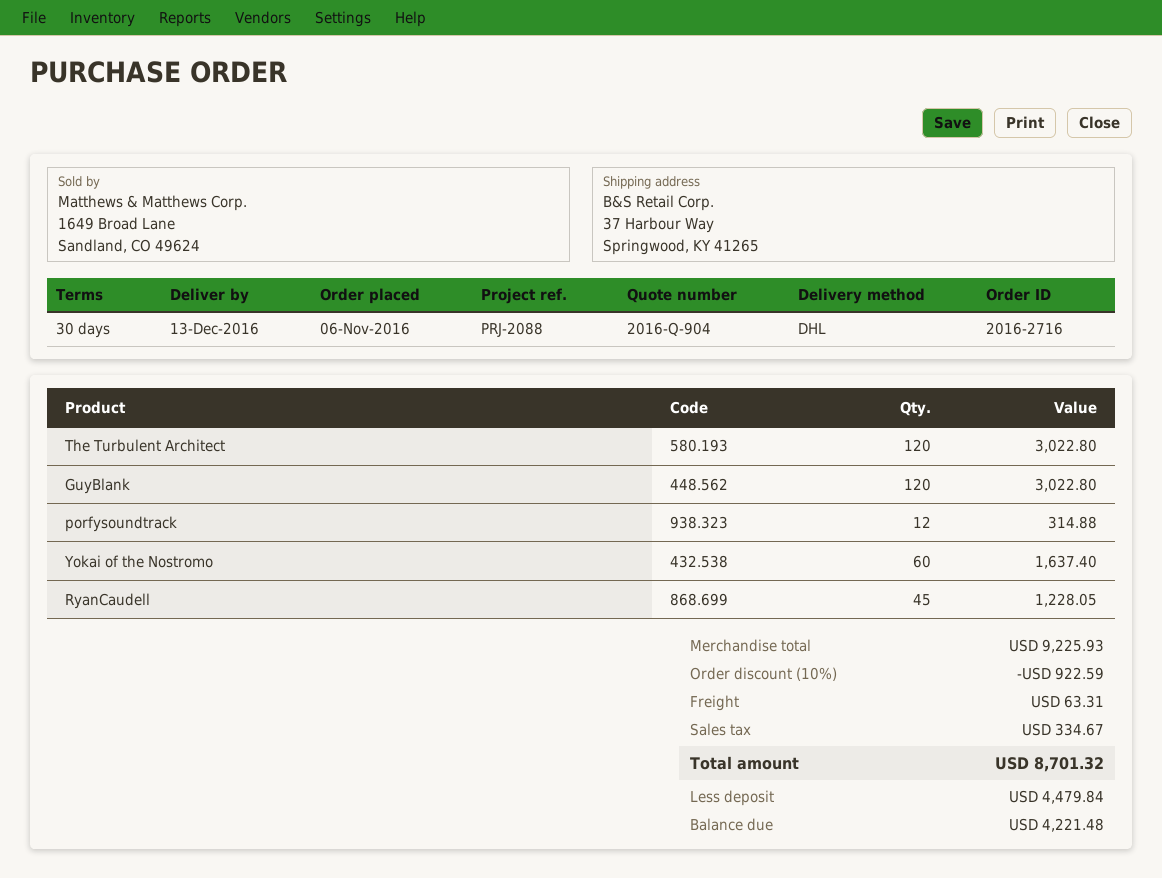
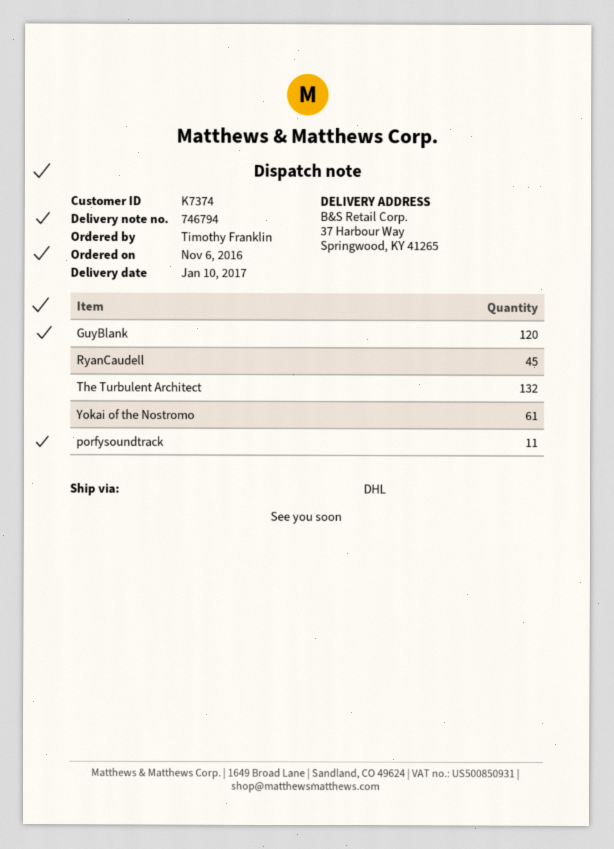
delivery date: 2016-12-13 -> 2017-01-10
The Turbulent Architect: 120 -> 132
porfysoundtrack: 12 -> 11
Yokai of the Nostromo: 60 -> 61

